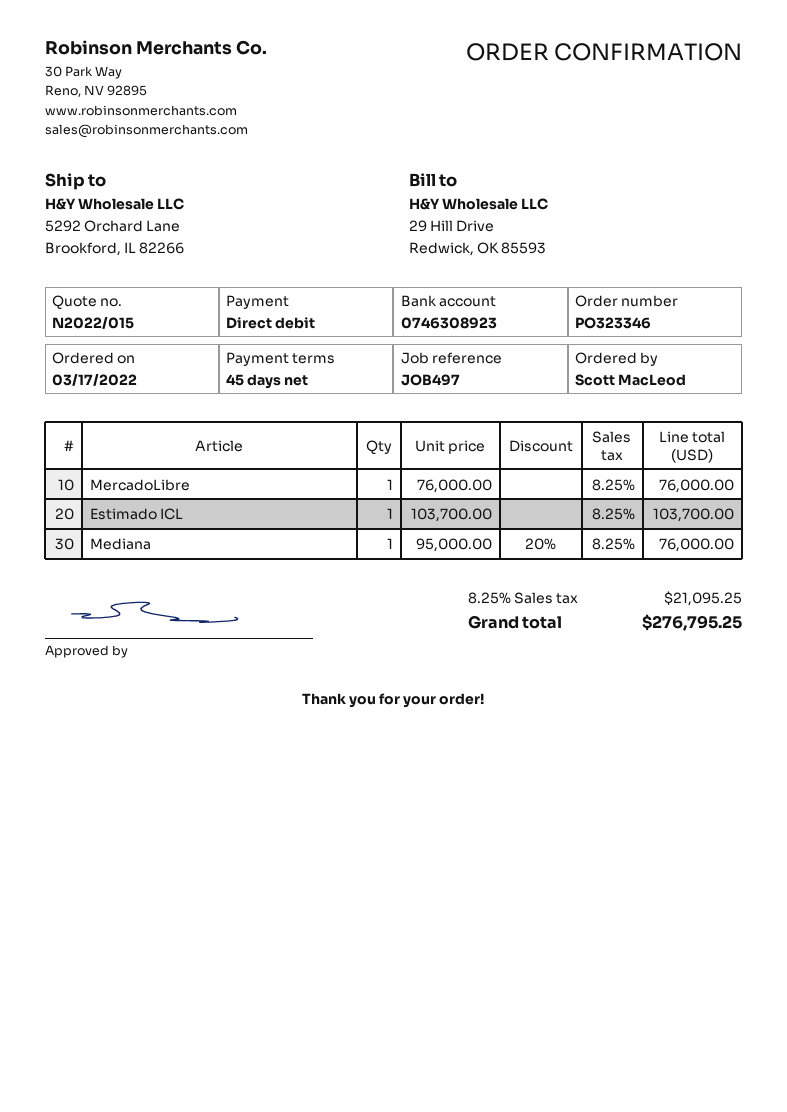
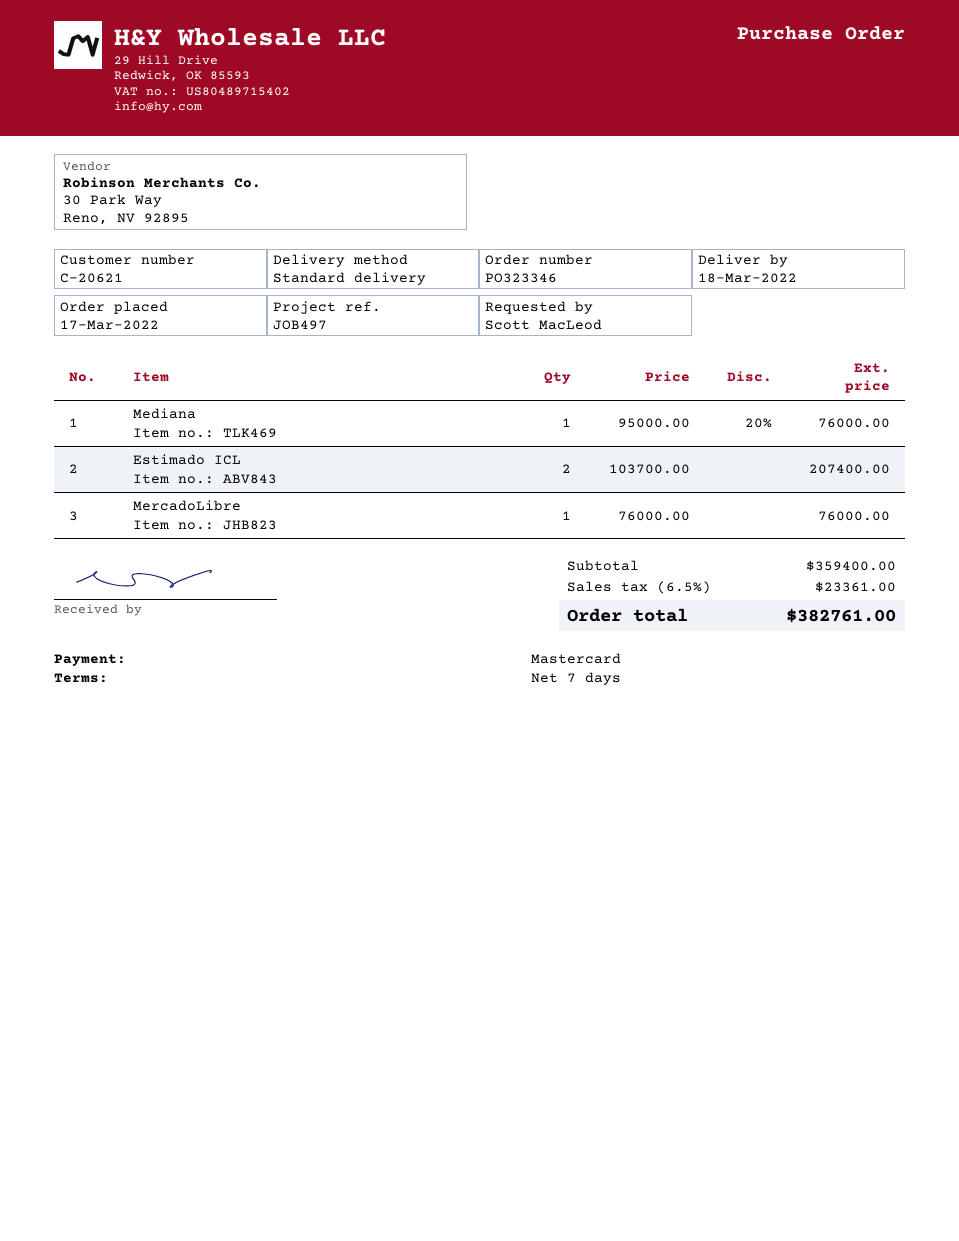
payment terms: 45 days -> 7 days
payment method: direct debit -> Mastercard
Estimado ICL: 1 x 103700.00 = 103700.00 -> 2 x 103700.00 = 207400.00
tax: 8.25% = 21095.25 -> 6.5% = 23361.00
total: 276795.25 -> 382761.00

